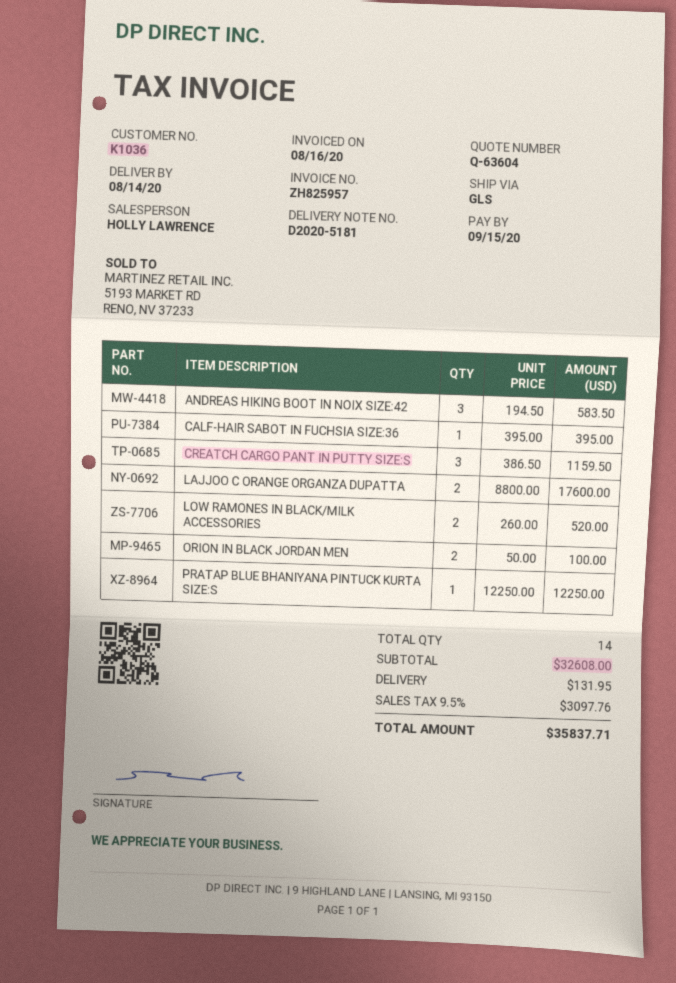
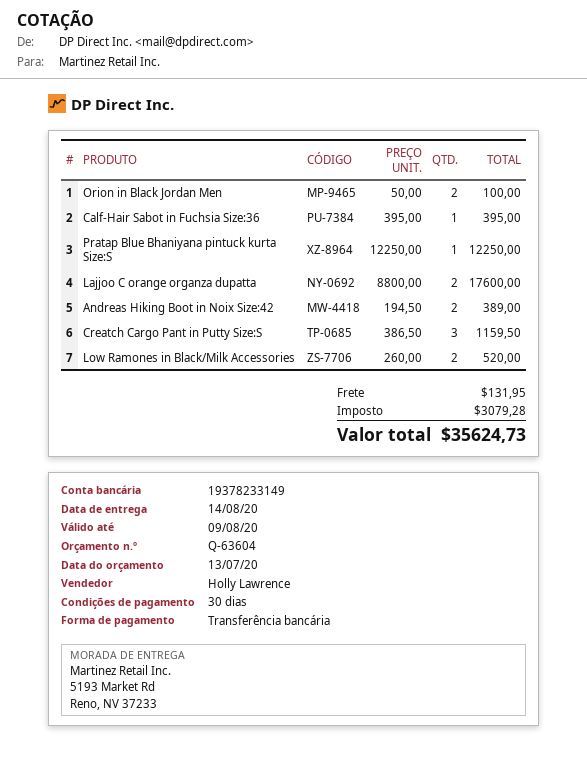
ANDREAS HIKING BOOT IN NOIX SIZE:42: 3 x 194.50 = 583.50 -> 2 x 194.50 = 389.00
tax: 3097.76 -> 3079.28
total: 35837.71 -> 35624.73

